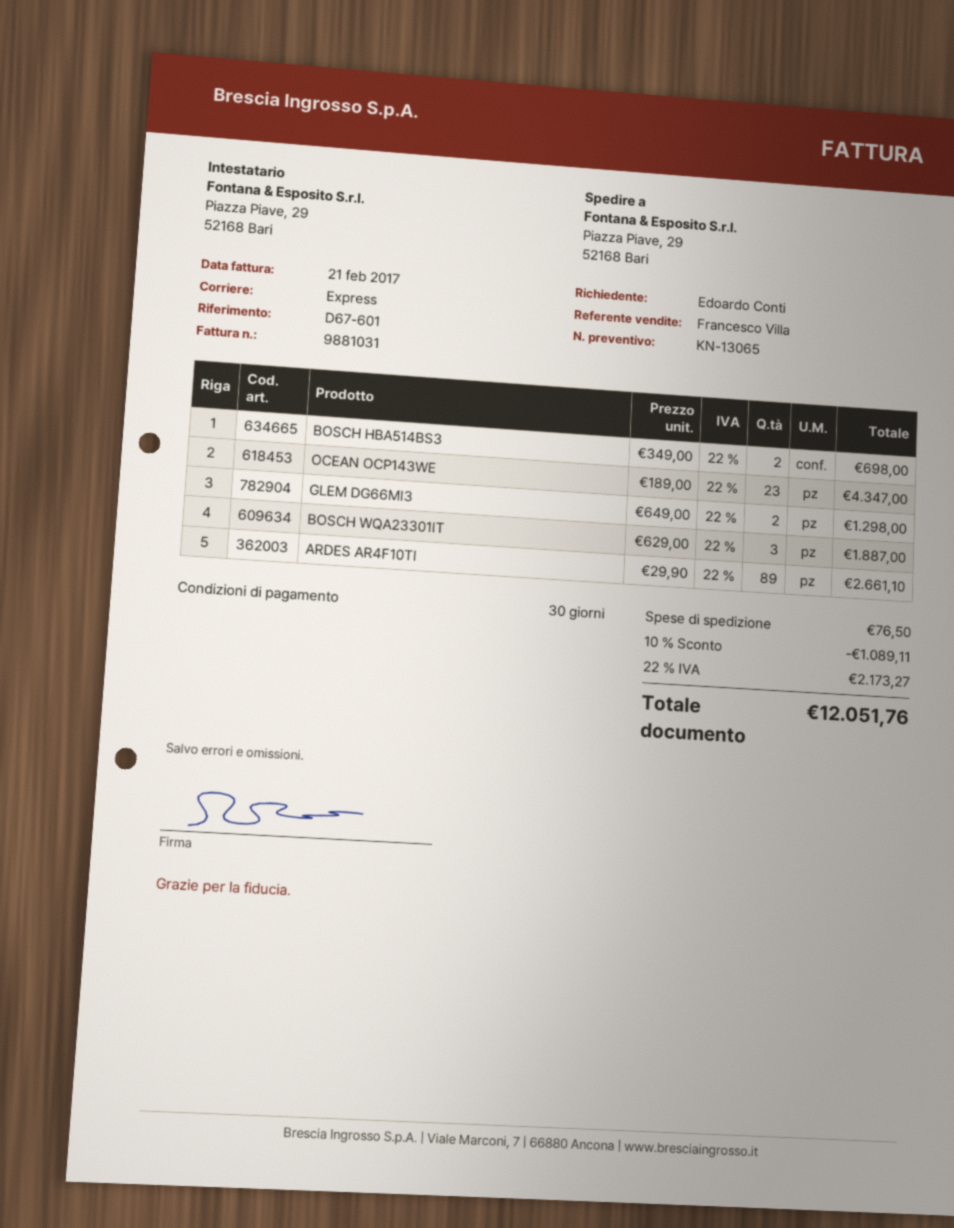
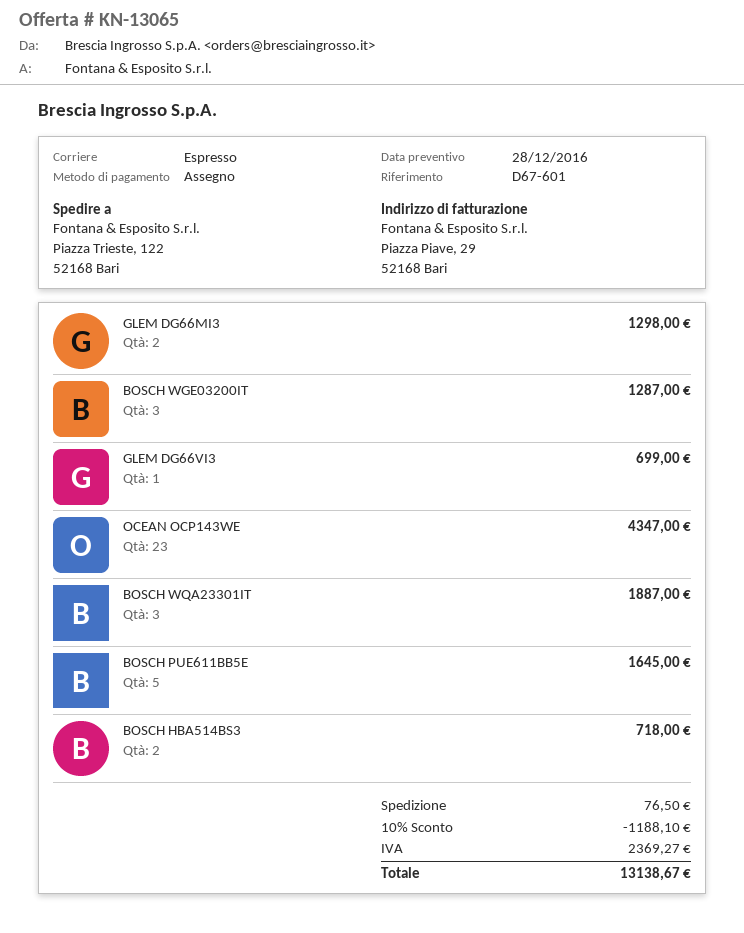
ship to: Piazza Piave, 29, 52168 Bari -> Piazza Trieste, 122, 52168 Bari
BOSCH HBA514BS3: 2 for 698.00 -> 2 for 718.00
ARDES AR4F10TI: 89 for 2661.10 -> none
BOSCH WGE03200IT: none -> 3 for 1287.00
GLEM DG66VI3: none -> 1 for 699.00
BOSCH PUE611BB5E: none -> 5 for 1645.00
discount: 10% = 1089.11 -> 10% = 1188.10
tax: 2173.27 -> 2369.27
total: 12051.76 -> 13138.67

